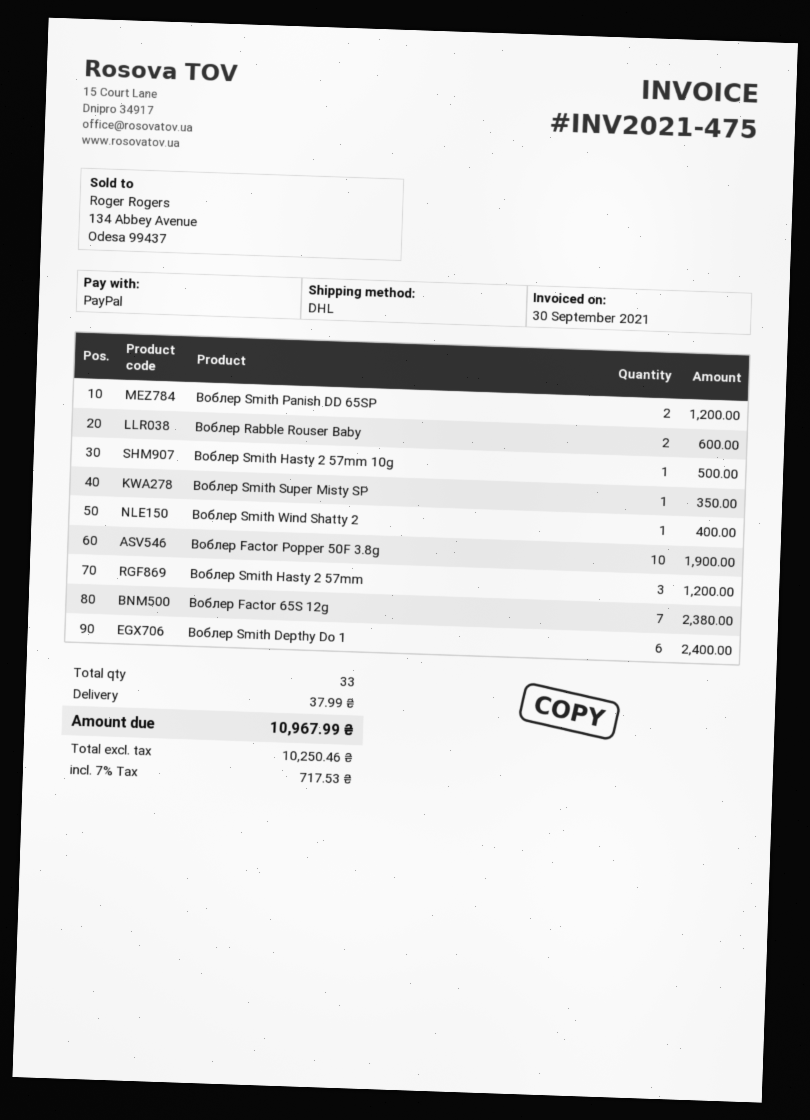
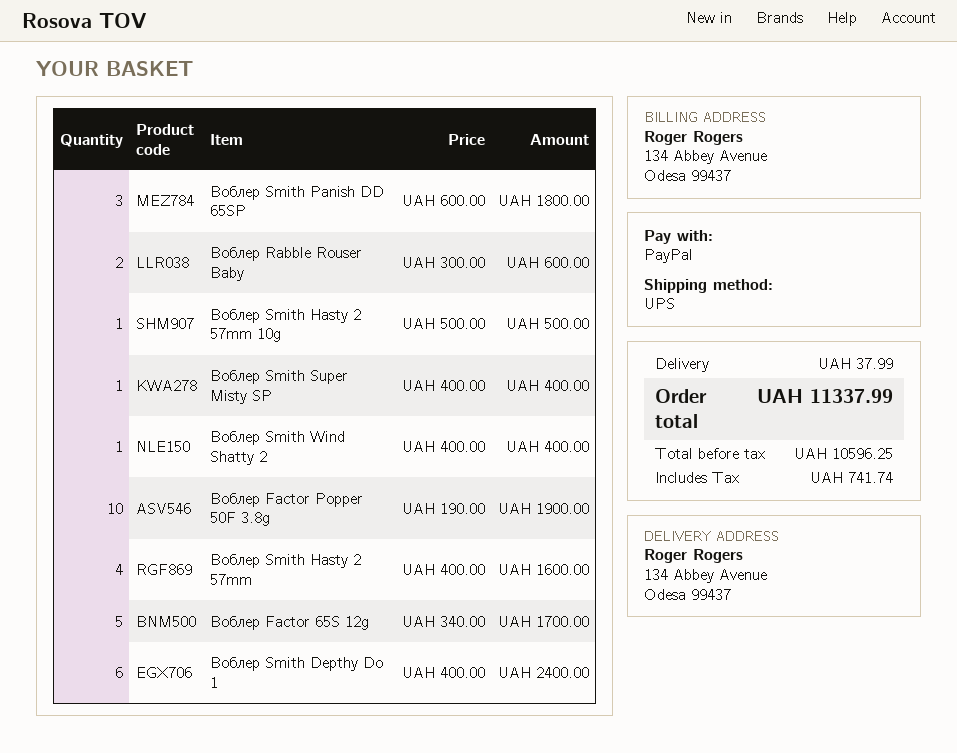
shipping method: DHL -> UPS
Воблер Smith Panish DD 65SP: 2 for 1200.00 -> 3 for 1800.00
Воблер Smith Super Misty SP: 1 for 350.00 -> 1 for 400.00
Воблер Smith Hasty 2 57mm: 3 for 1200.00 -> 4 for 1600.00
Воблер Factor 65S 12g: 7 for 2380.00 -> 5 for 1700.00
net: 10250.46 -> 10596.25
tax: 717.53 -> 741.74
total: 10967.99 -> 11337.99

